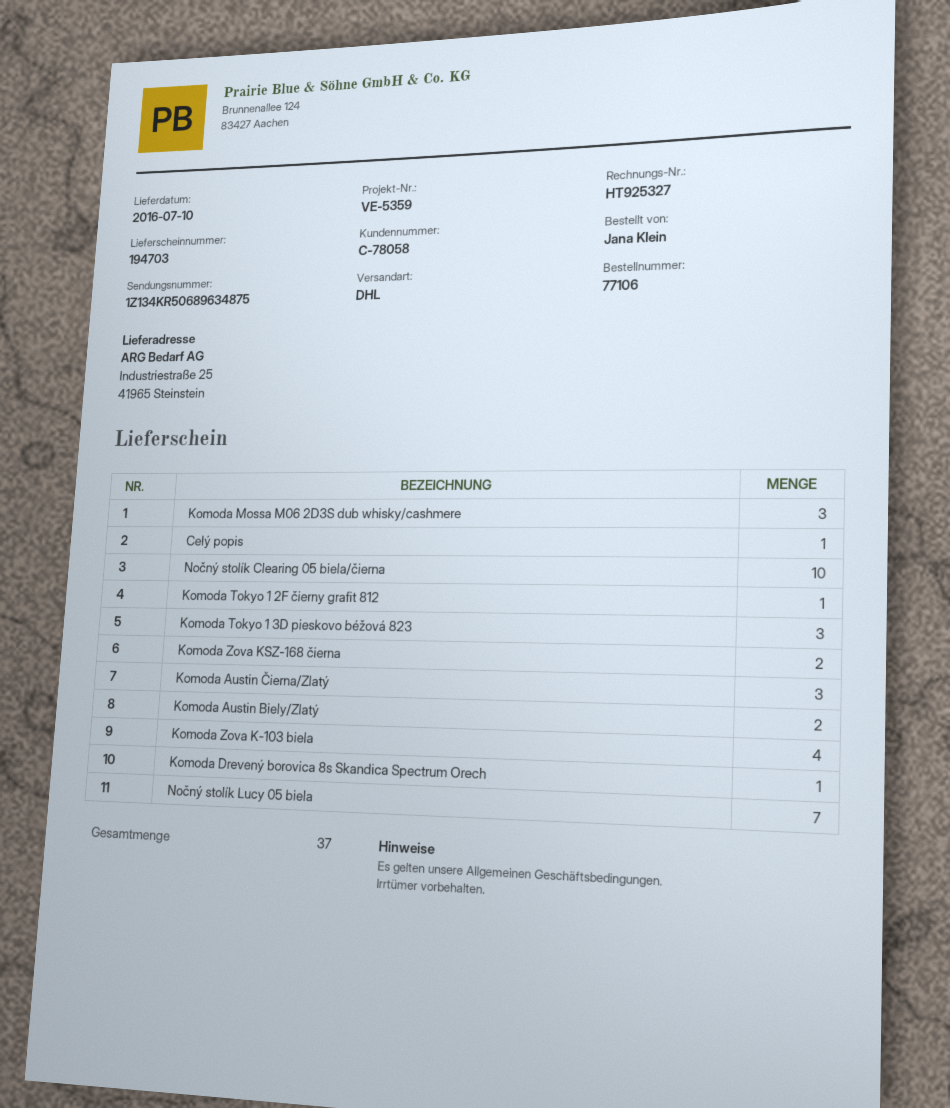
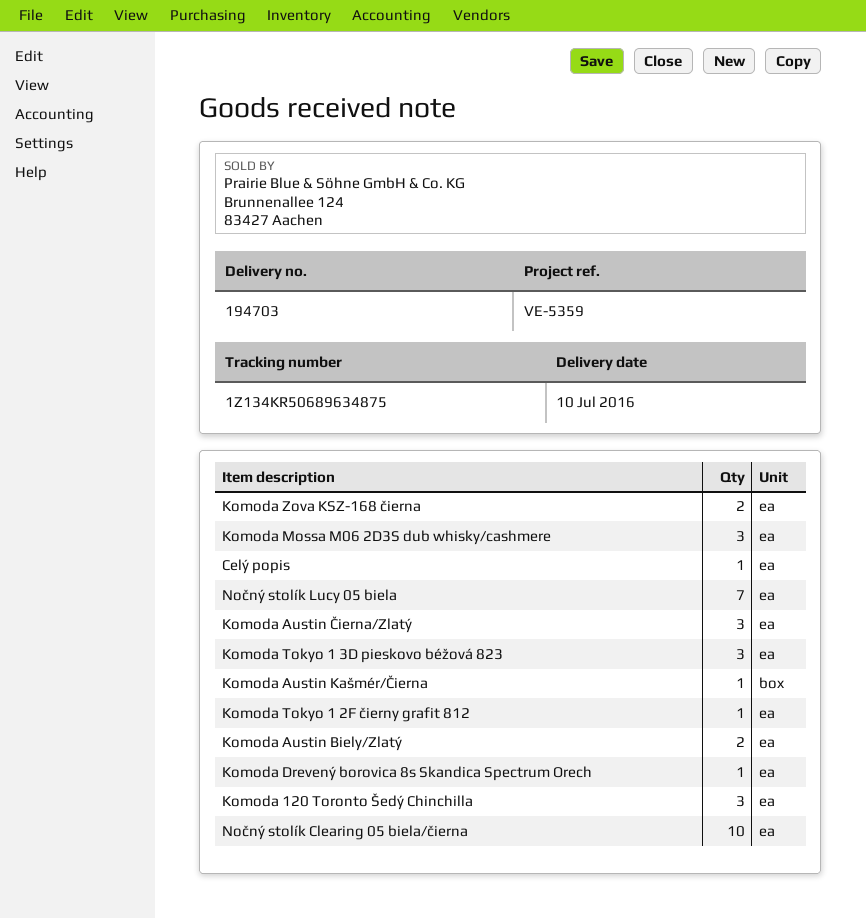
Komoda Zova K-103 biela: 4 -> none
Komoda Austin Kašmér/Čierna: none -> 1
Komoda 120 Toronto Šedý Chinchilla: none -> 3

